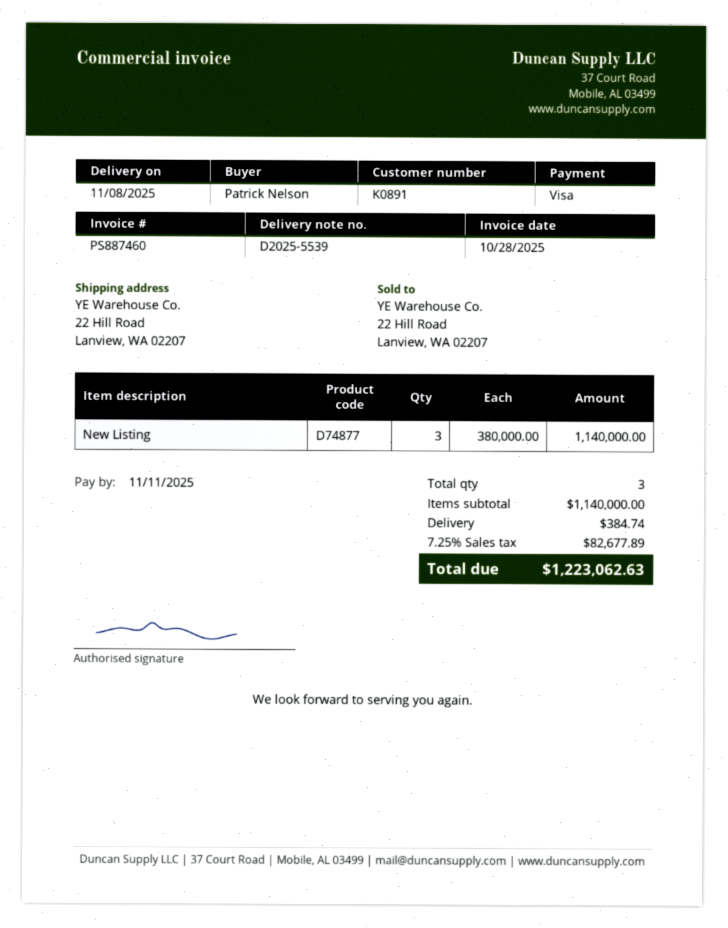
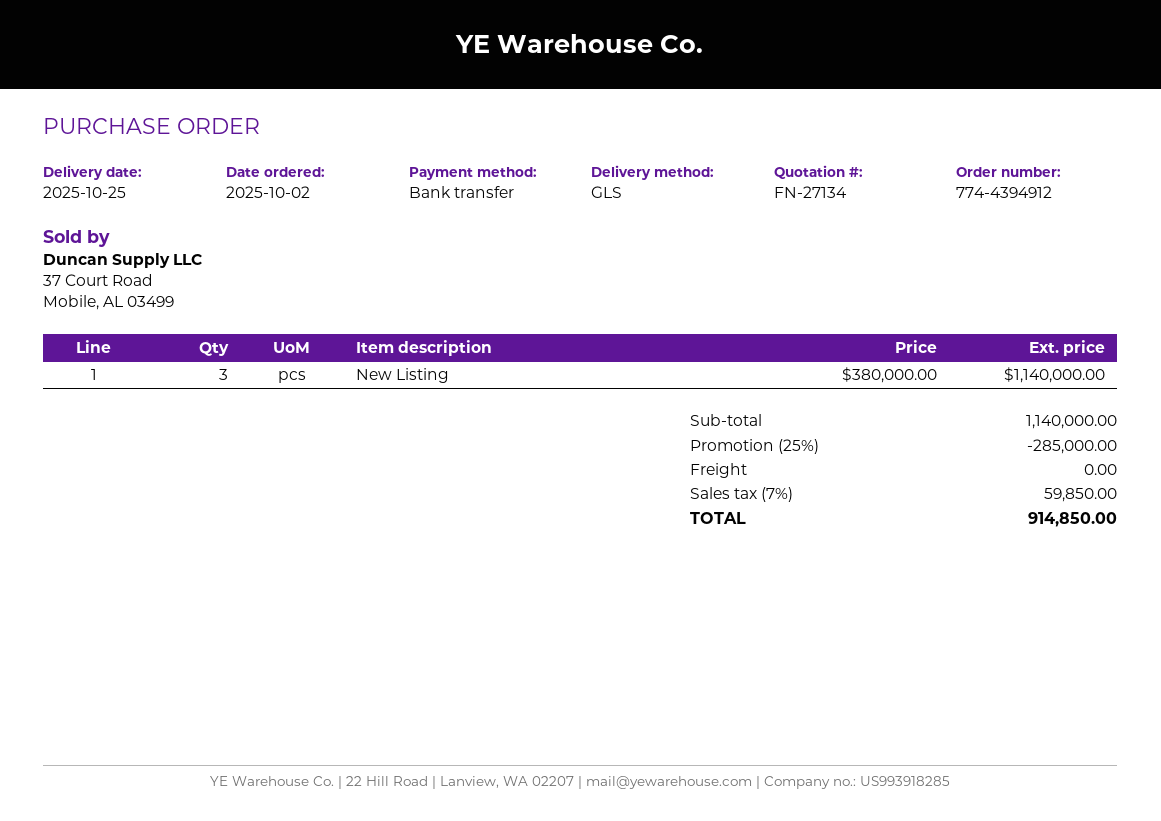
delivery date: 2025-11-08 -> 2025-10-25
payment method: Visa -> bank transfer
discount: none -> 25% = 285000.00
shipping: 384.74 -> 0.00
tax: 7.25% = 82677.89 -> 7% = 59850.00
total: 1223062.63 -> 914850.00

